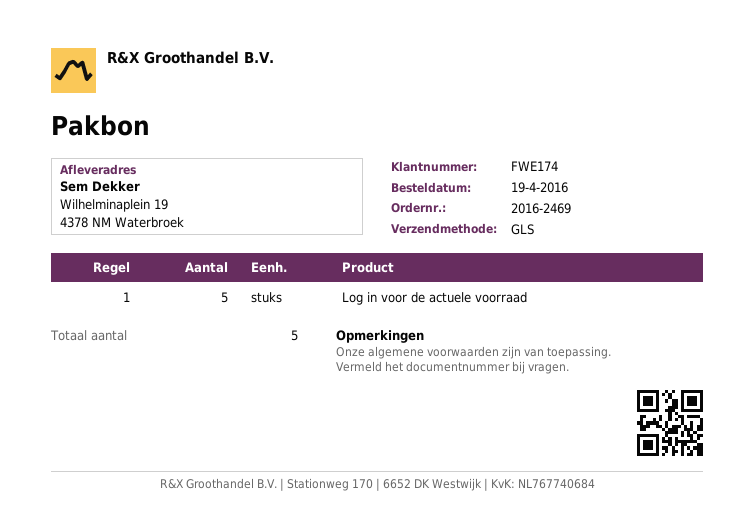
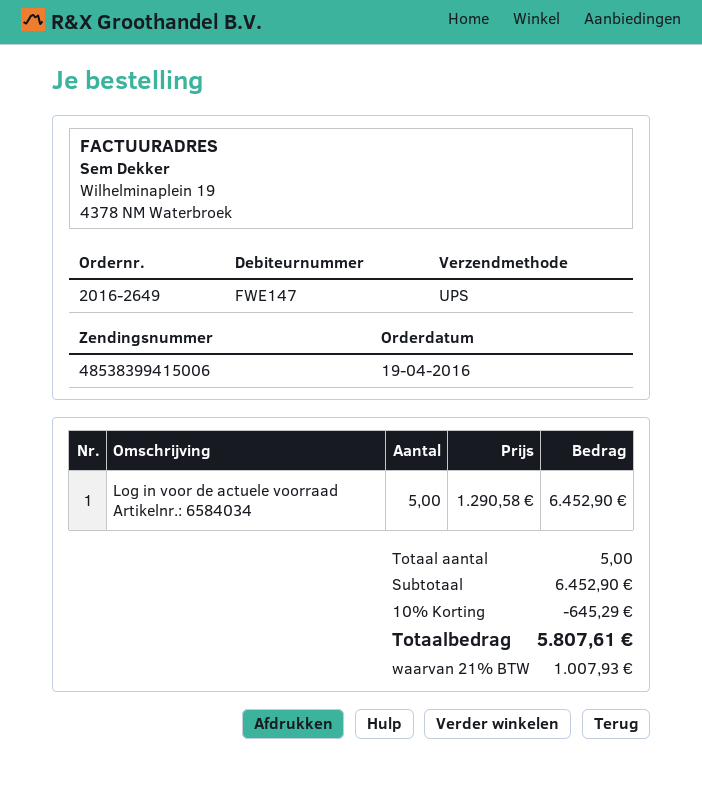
order number: 2016-2469 -> 2016-2649
customer number: FWE174 -> FWE147
shipping method: GLS -> UPS

